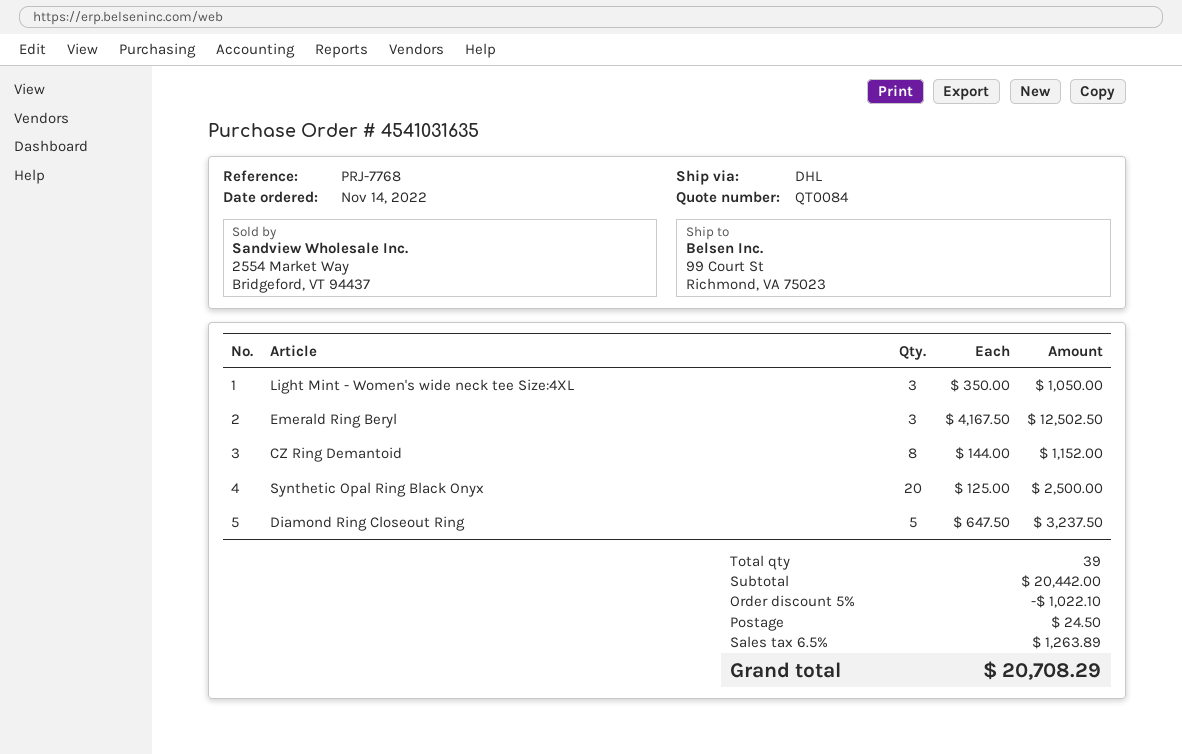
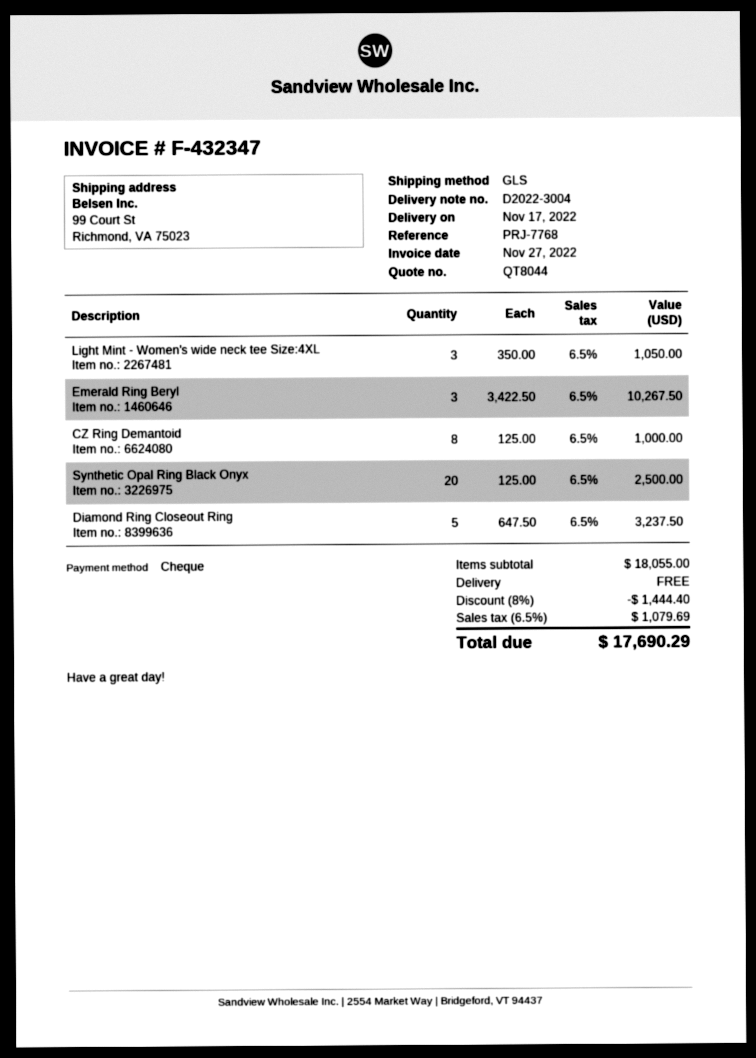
quote number: QT0084 -> QT8044
shipping method: DHL -> GLS
Emerald Ring Beryl: 3 x 4167.50 = 12502.50 -> 3 x 3422.50 = 10267.50
CZ Ring Demantoid: 8 x 144.00 = 1152.00 -> 8 x 125.00 = 1000.00
subtotal: 20442.00 -> 18055.00
discount: 5% = 1022.10 -> 8% = 1444.40
shipping: 24.50 -> 0.00
tax: 6.5% = 1263.89 -> 6.5% = 1079.69
total: 20708.29 -> 17690.29

